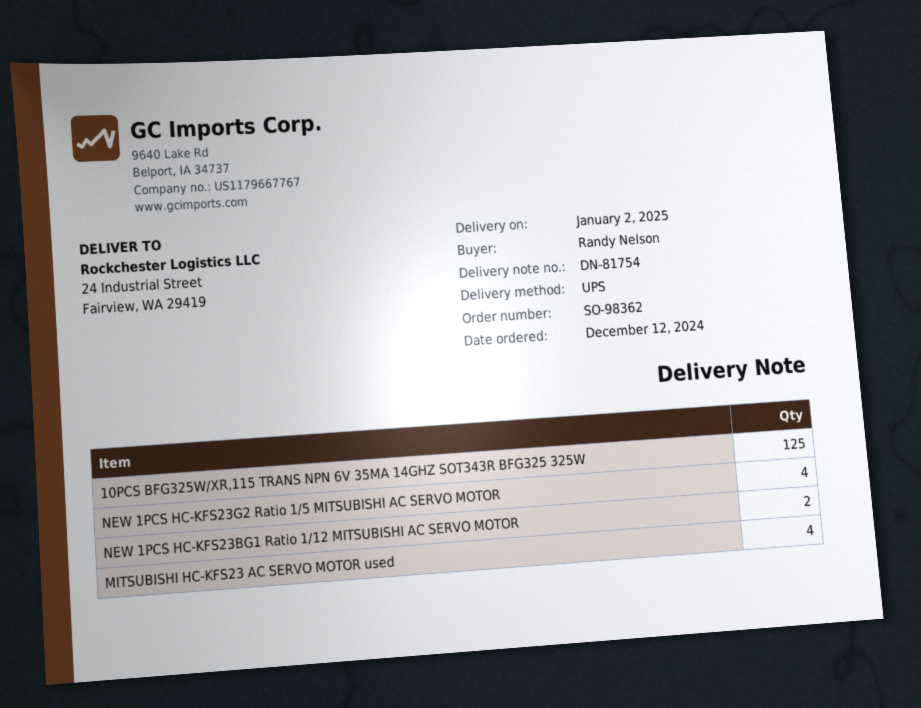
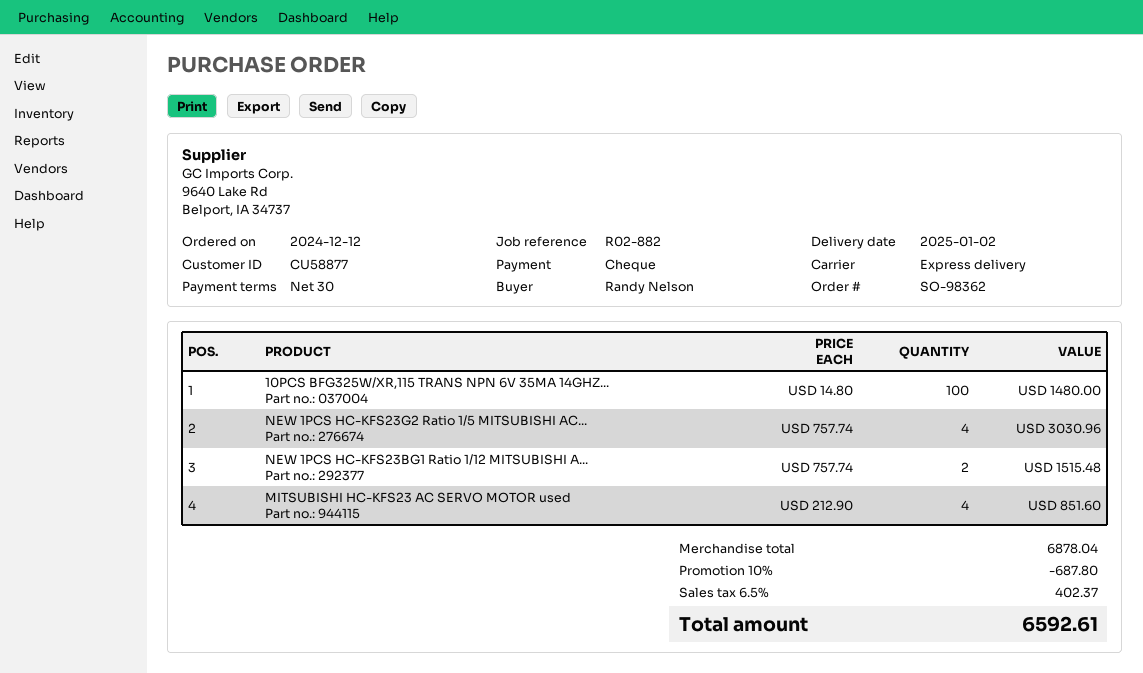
shipping method: UPS -> express
10PCS BFG325W/XR,115 TRANS NPN 6V 35MA 14GHZ SOT343R BFG325 325W: 125 -> 100

